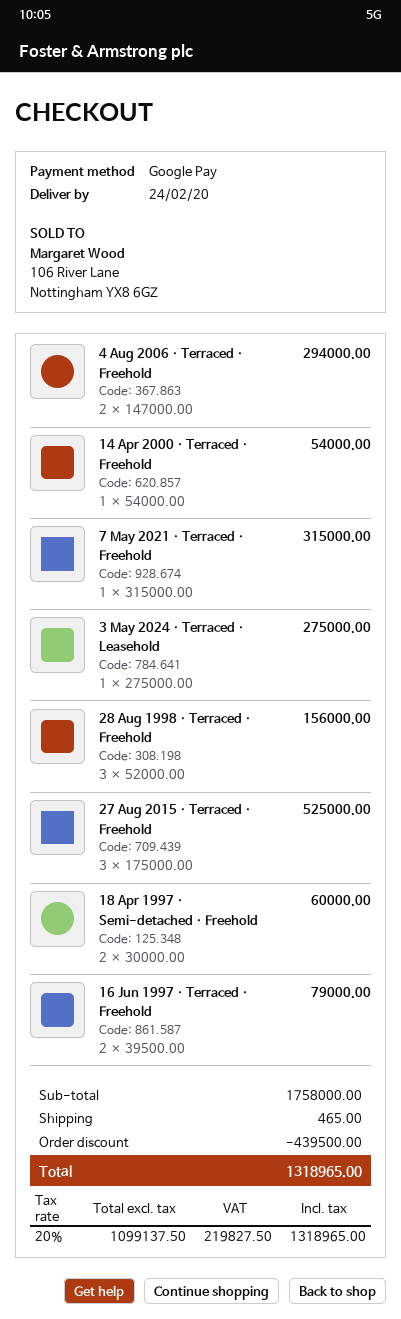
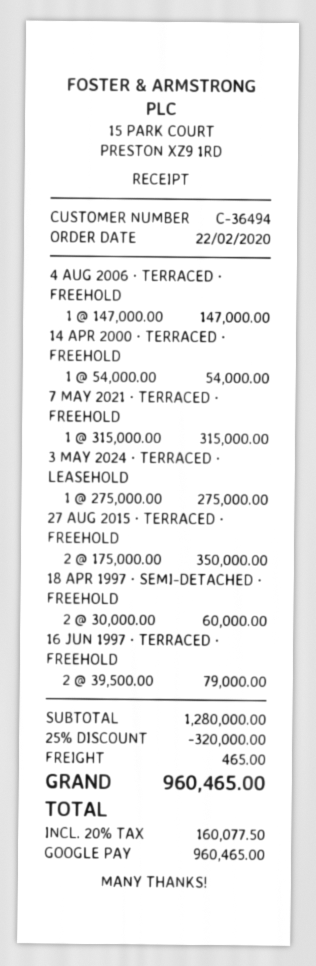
4 Aug 2006 · Terraced · Freehold: 2 x 147000.00 = 294000.00 -> 1 x 147000.00 = 147000.00
28 Aug 1998 · Terraced · Freehold: 3 x 52000.00 = 156000.00 -> none
27 Aug 2015 · Terraced · Freehold: 3 x 175000.00 = 525000.00 -> 2 x 175000.00 = 350000.00
subtotal: 1758000.00 -> 1280000.00
discount: 439500.00 -> 320000.00
tax: 20% = 219827.50 -> 20% = 160077.50
total: 1318965.00 -> 960465.00

